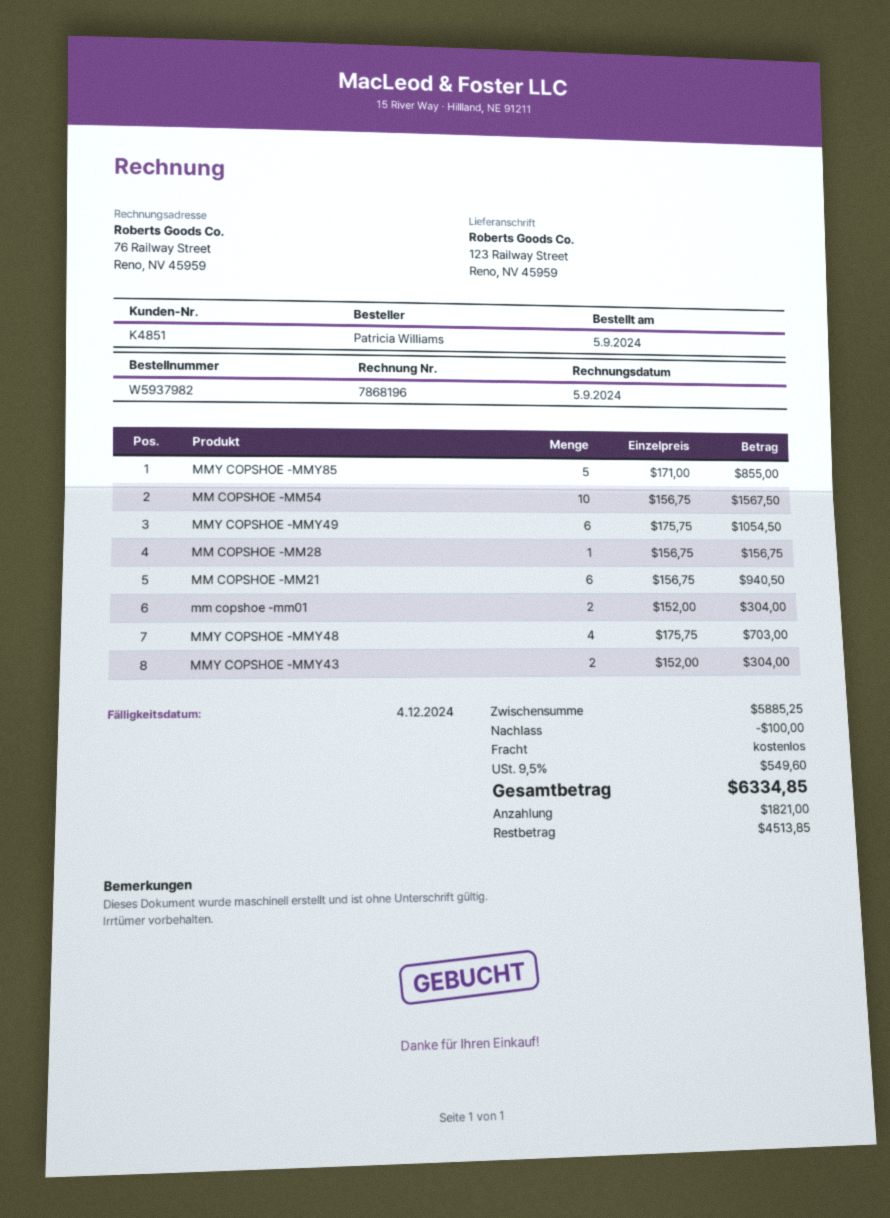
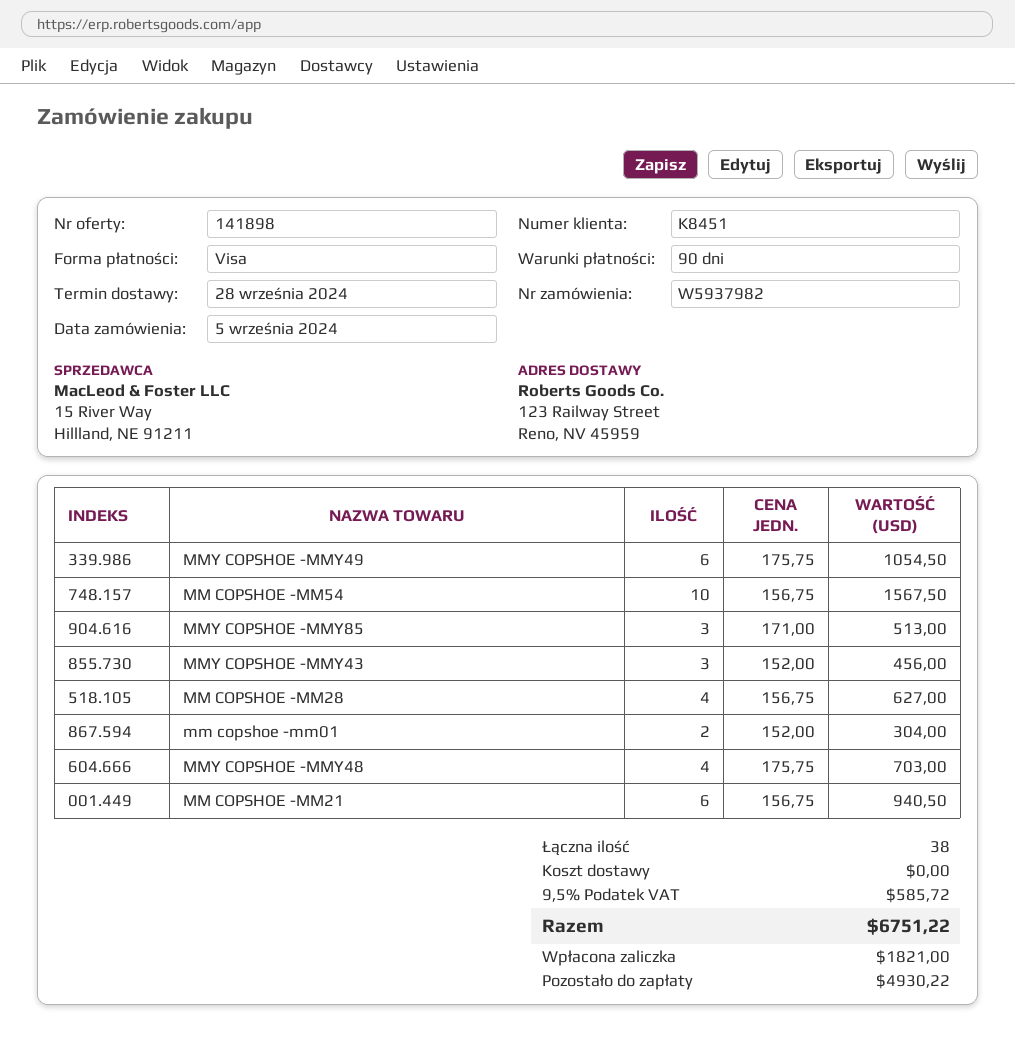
customer number: K4851 -> K8451
MMY COPSHOE -MMY85: 5 x 171.00 = 855.00 -> 3 x 171.00 = 513.00
MM COPSHOE -MM28: 1 x 156.75 = 156.75 -> 4 x 156.75 = 627.00
MMY COPSHOE -MMY43: 2 x 152.00 = 304.00 -> 3 x 152.00 = 456.00
discount: 100.00 -> none
tax: 9.5% = 549.60 -> 9.5% = 585.72
total: 6334.85 -> 6751.22
balance: 4513.85 -> 4930.22

